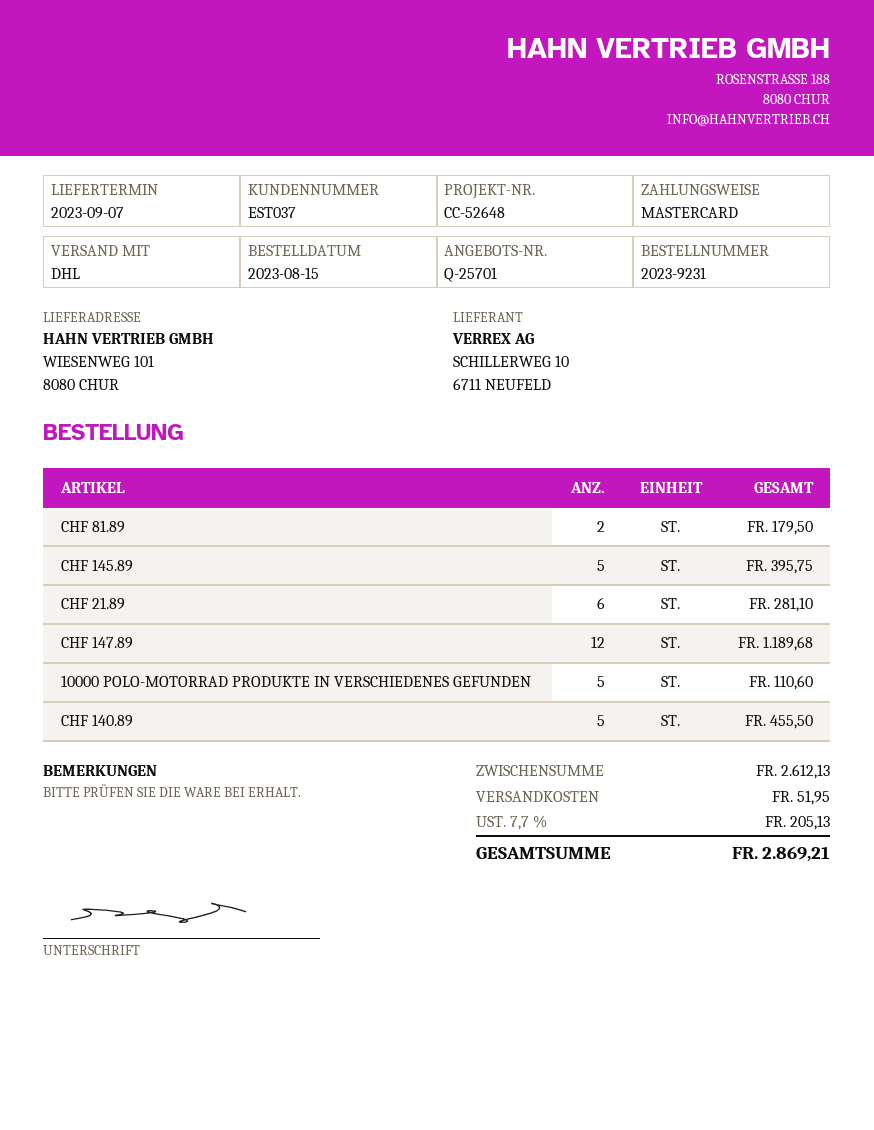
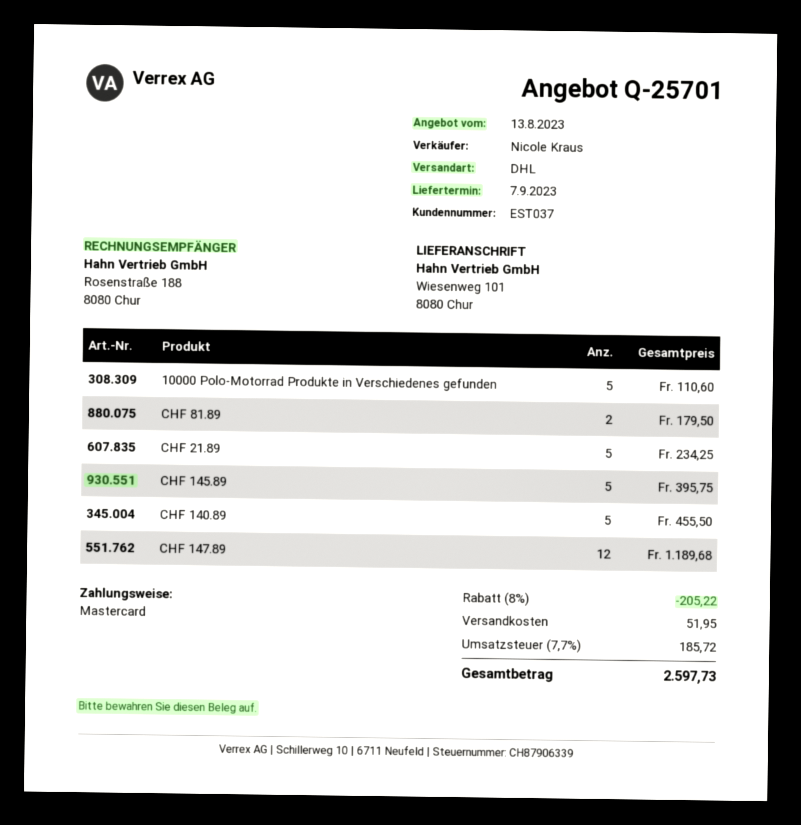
CHF 21.89: 6 for 281.10 -> 5 for 234.25
discount: none -> 8% = 205.22
tax: 7.7% = 205.13 -> 7.7% = 185.72
total: 2869.21 -> 2597.73

